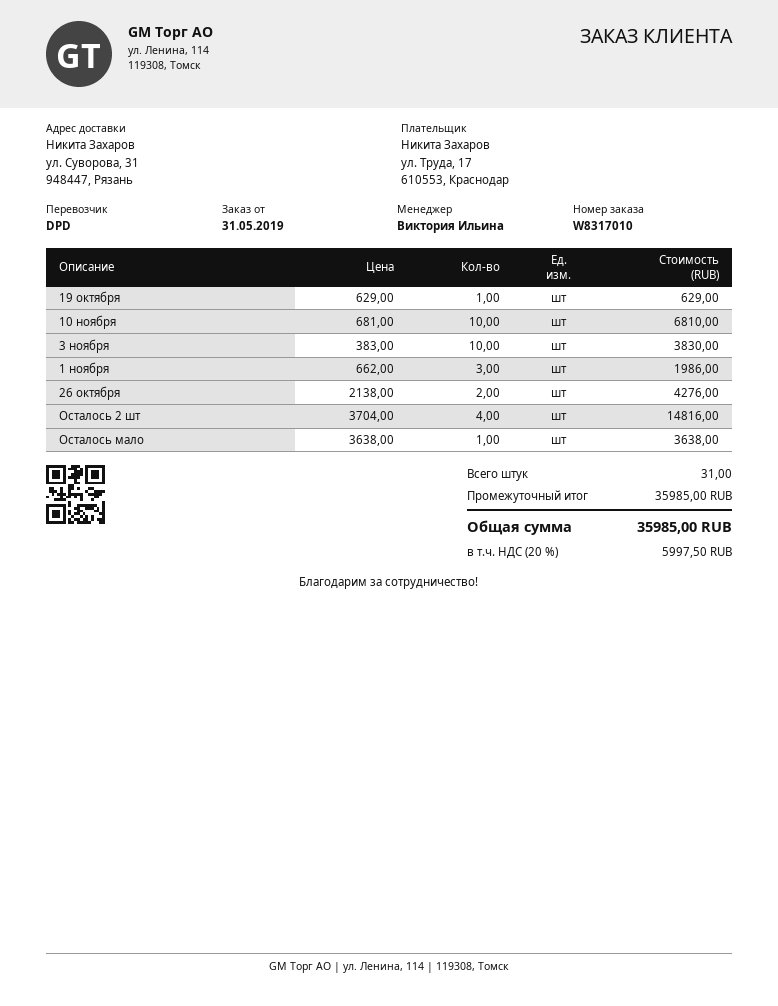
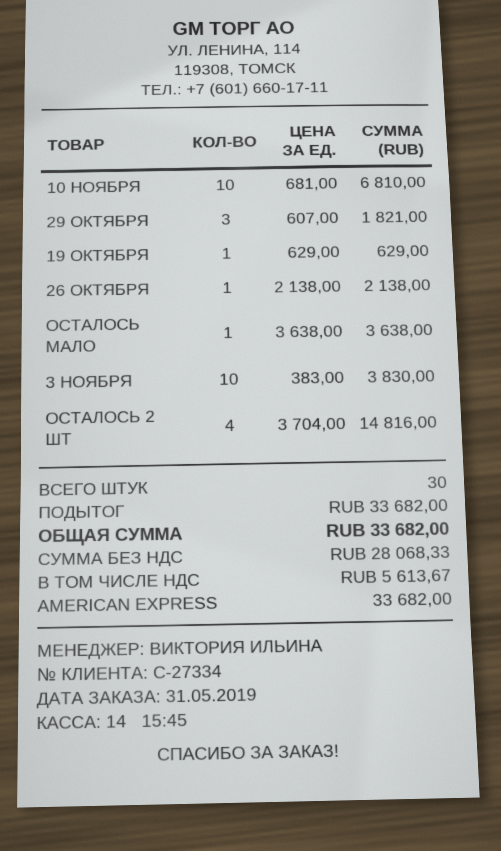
1 ноября: 3 x 662.00 = 1986.00 -> none
26 октября: 2 x 2138.00 = 4276.00 -> 1 x 2138.00 = 2138.00
29 ОКТЯБРЯ: none -> 3 x 607.00 = 1821.00
total quantity: 31 -> 30
subtotal: 35985.00 -> 33682.00
tax: 5997.50 -> 5613.67
total: 35985.00 -> 33682.00

